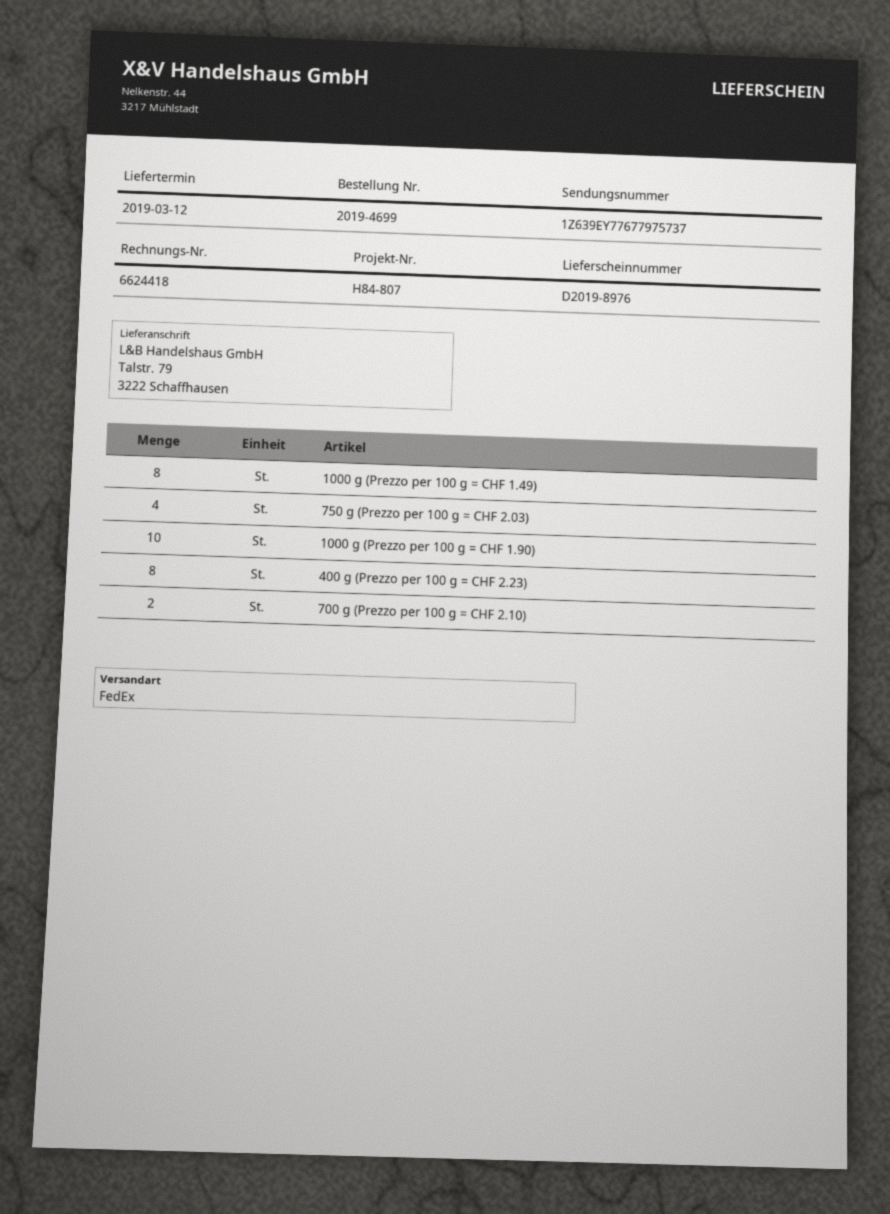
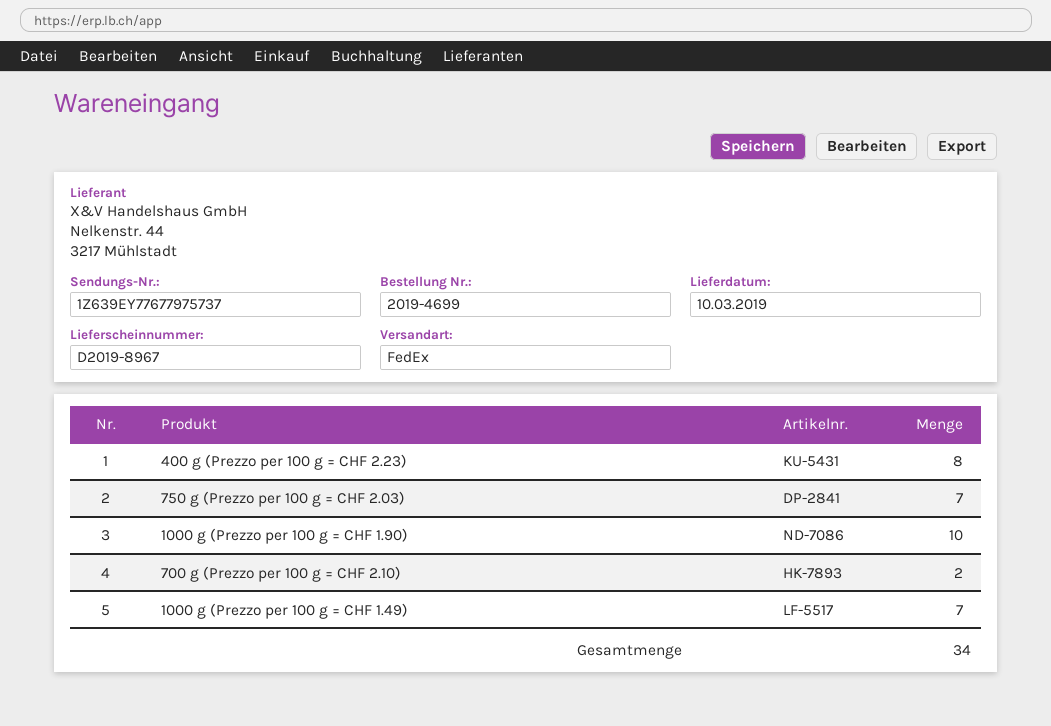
delivery note number: D2019-8976 -> D2019-8967
delivery date: 2019-03-12 -> 2019-03-10
1000 g (Prezzo per 100 g = CHF 1.49): 8 -> 7
750 g (Prezzo per 100 g = CHF 2.03): 4 -> 7

